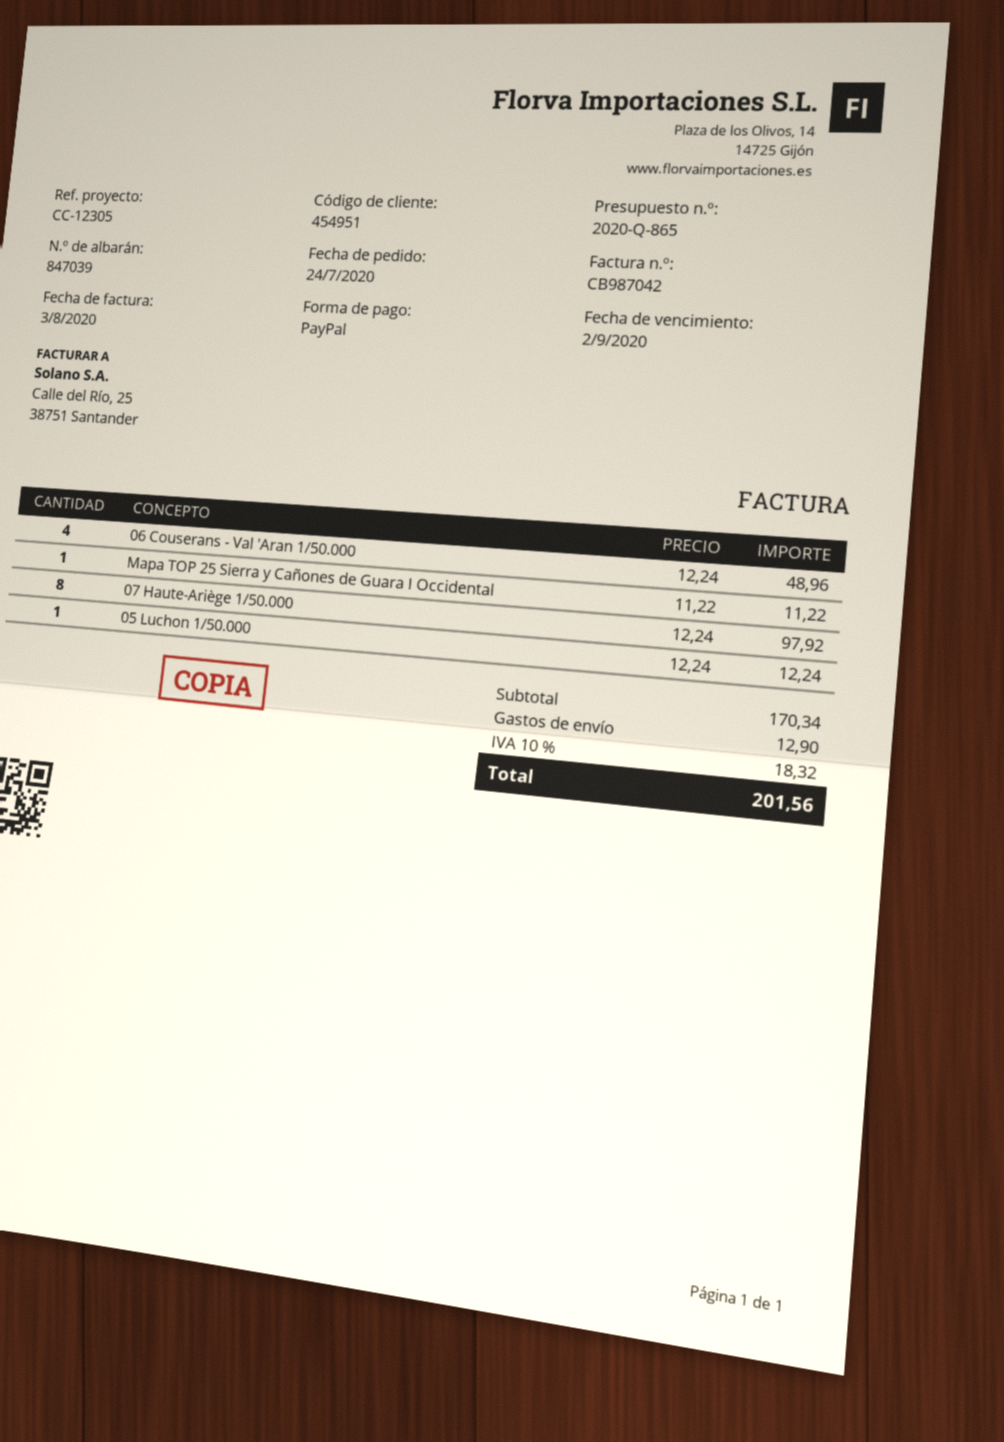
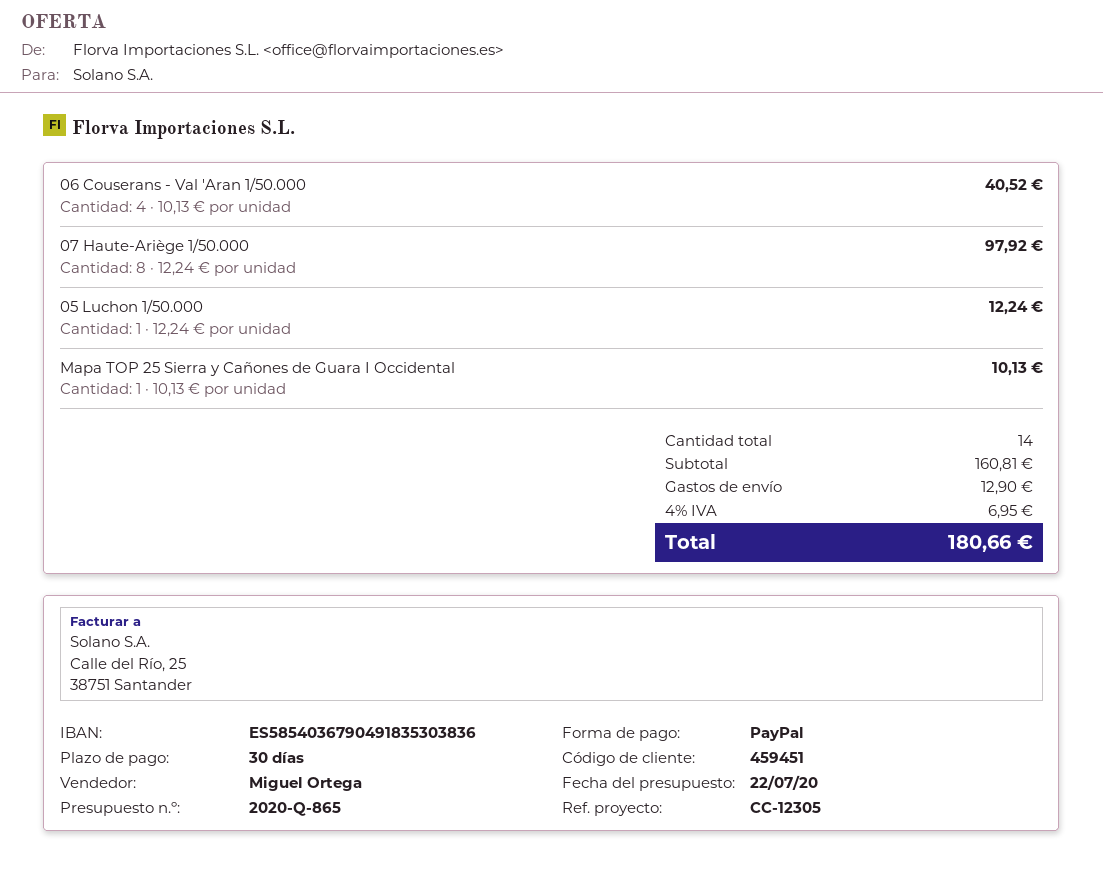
customer number: 454951 -> 459451
06 Couserans - Val 'Aran 1/50.000: 4 x 12.24 = 48.96 -> 4 x 10.13 = 40.52
Mapa TOP 25 Sierra y Cañones de Guara I Occidental: 1 x 11.22 = 11.22 -> 1 x 10.13 = 10.13
subtotal: 170.34 -> 160.81
tax: 10% = 18.32 -> 4% = 6.95
total: 201.56 -> 180.66

